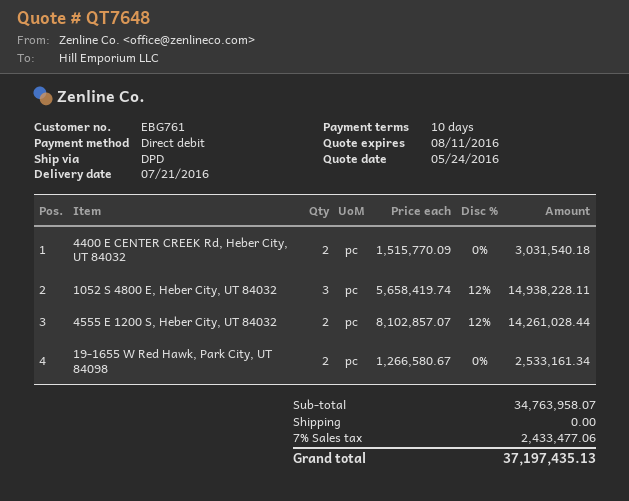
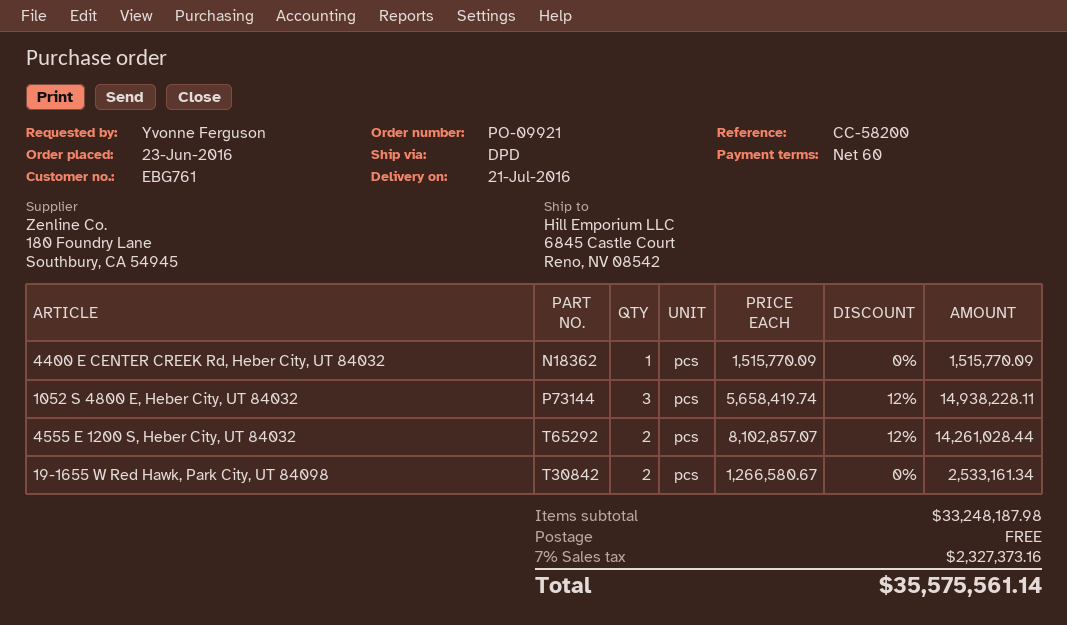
payment terms: 10 days -> 60 days
4400 E CENTER CREEK Rd, Heber City, UT 84032: 2 x 1515770.09 = 3031540.18 -> 1 x 1515770.09 = 1515770.09
subtotal: 34763958.07 -> 33248187.98
tax: 7% = 2433477.06 -> 7% = 2327373.16
total: 37197435.13 -> 35575561.14

